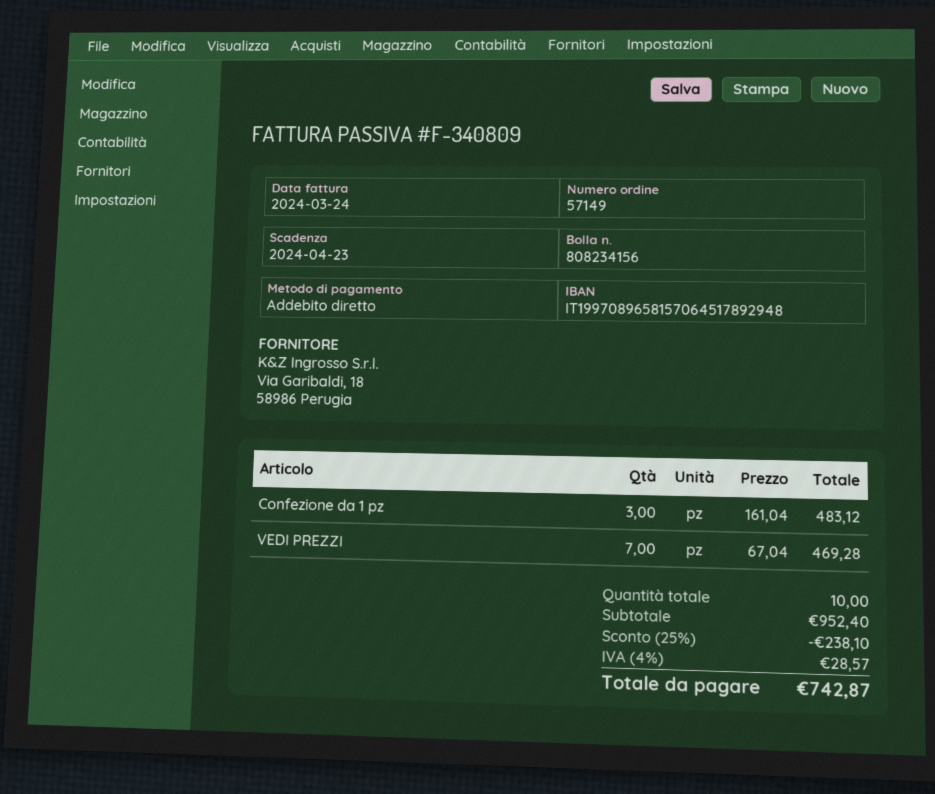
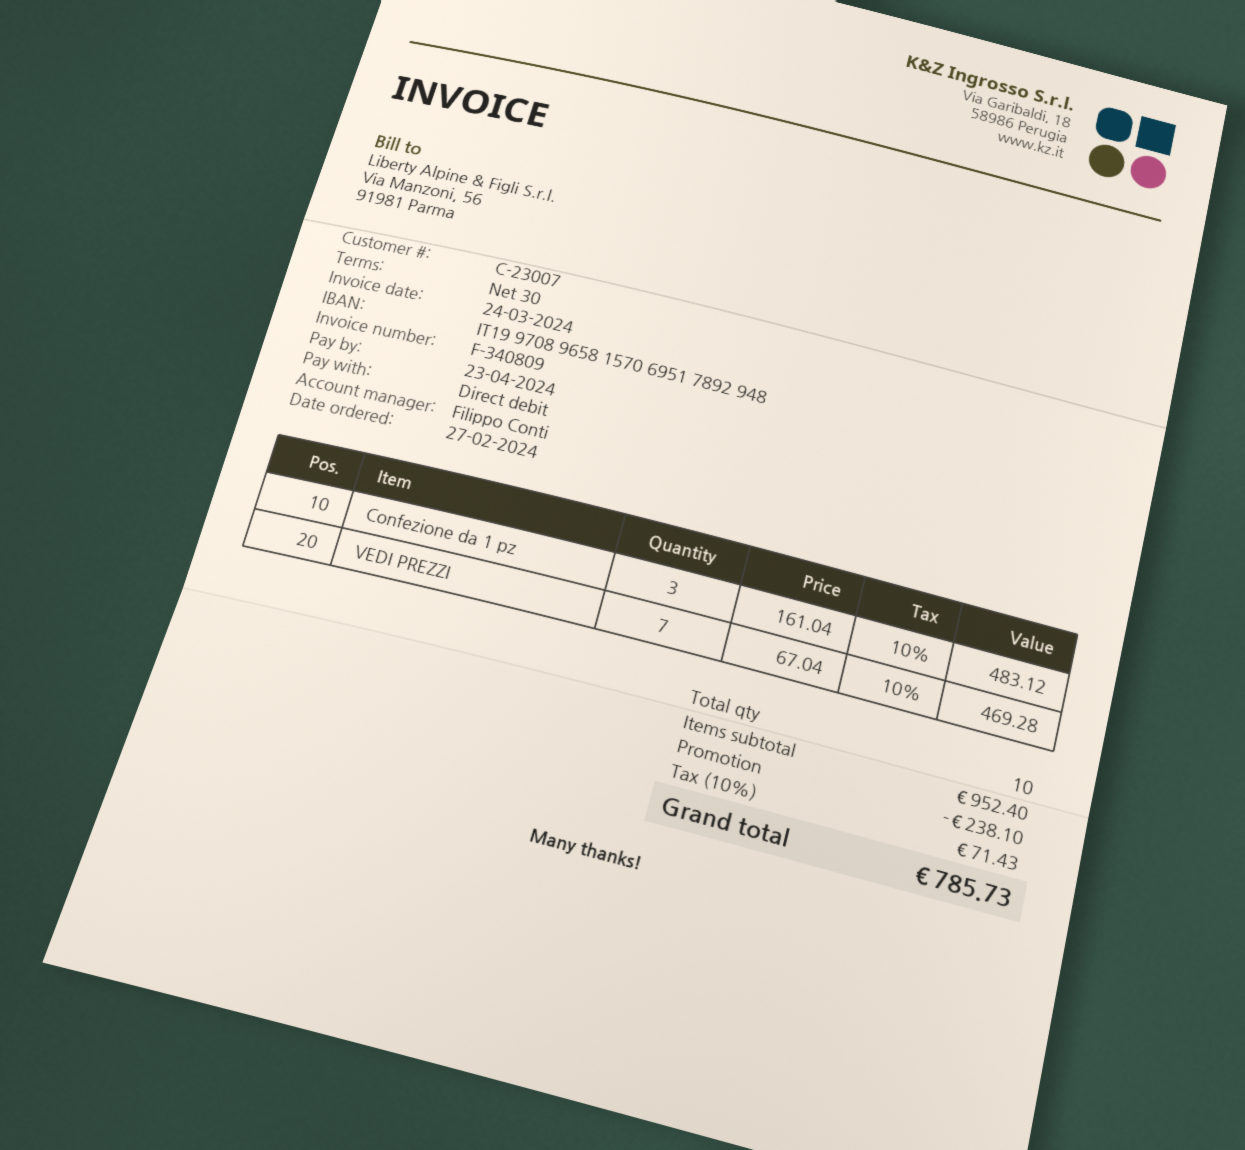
bank account: IT1997089658157064517892948 -> IT1997089658157069517892948
tax: 4% = 28.57 -> 10% = 71.43
total: 742.87 -> 785.73

